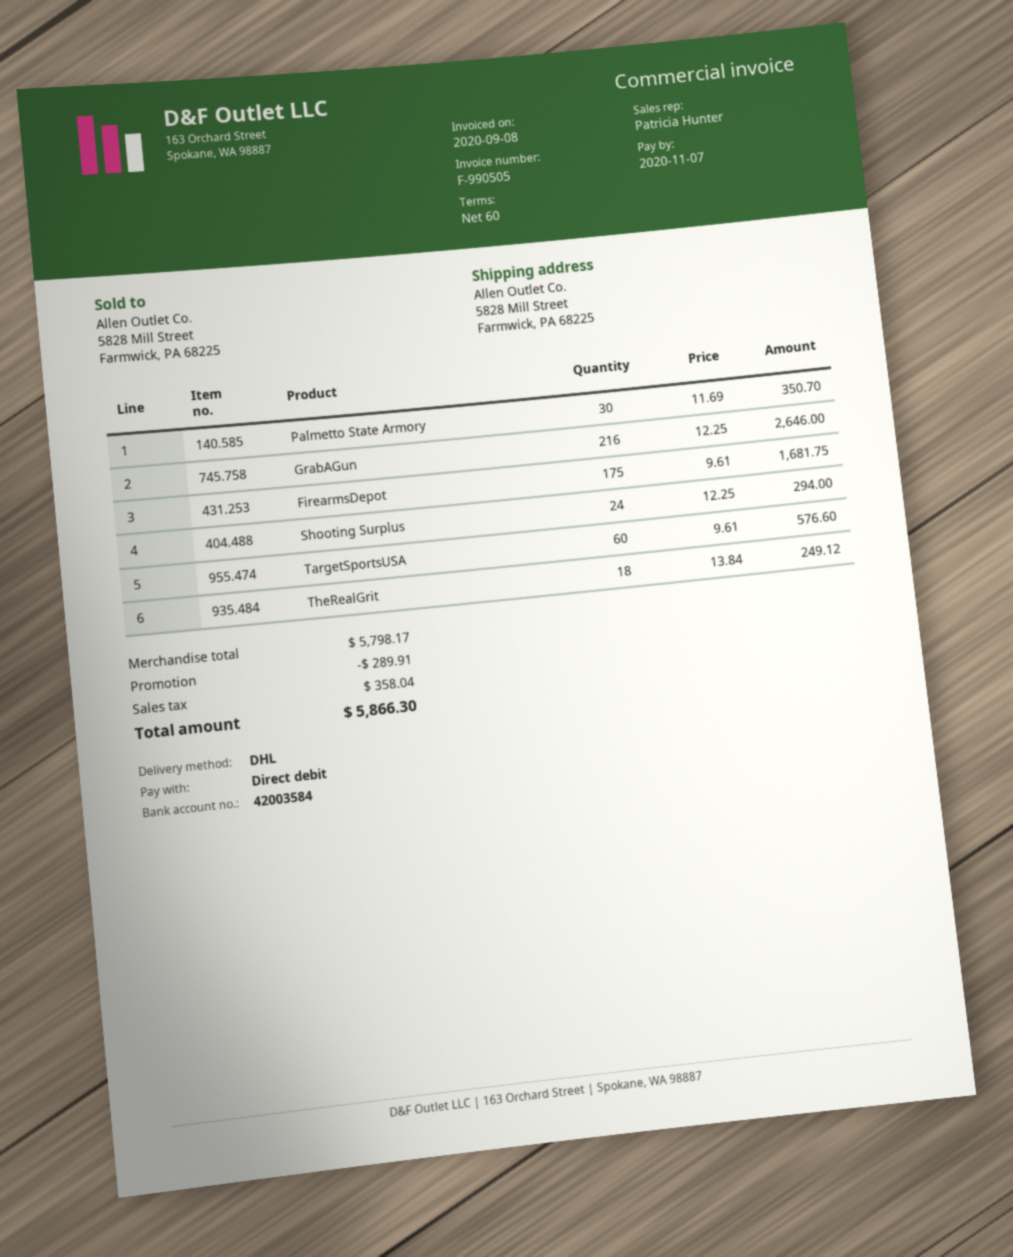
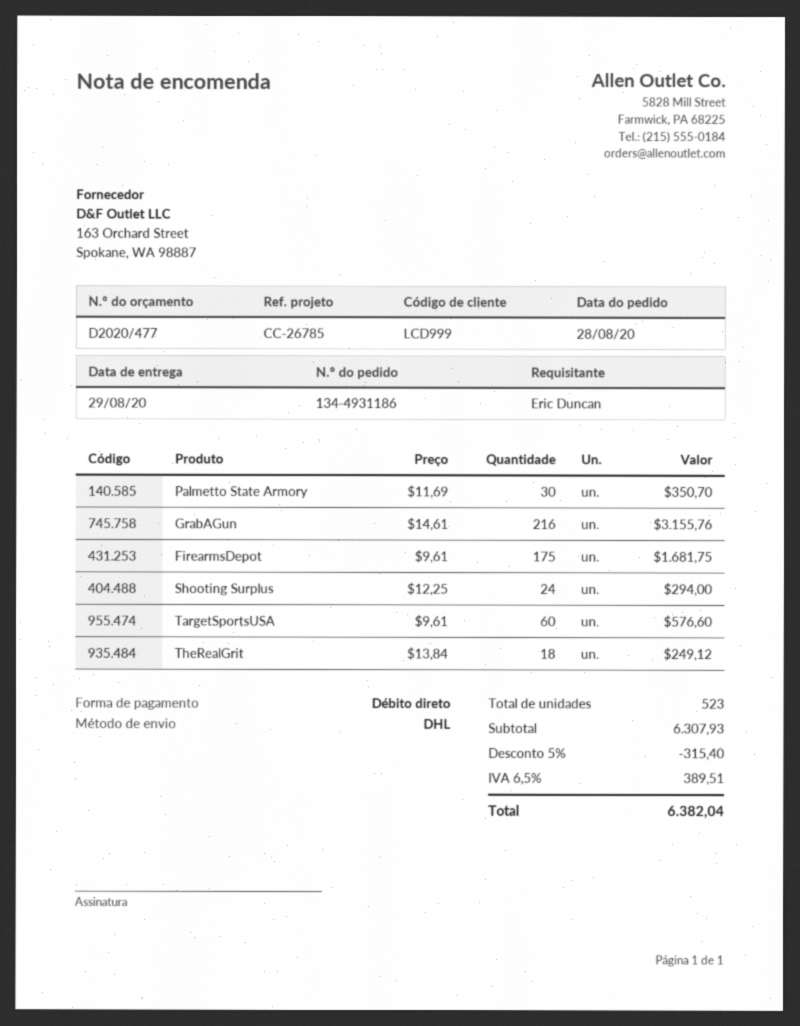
GrabAGun: 216 x 12.25 = 2646.00 -> 216 x 14.61 = 3155.76
subtotal: 5798.17 -> 6307.93
discount: 289.91 -> 315.40
tax: 358.04 -> 389.51
total: 5866.30 -> 6382.04

